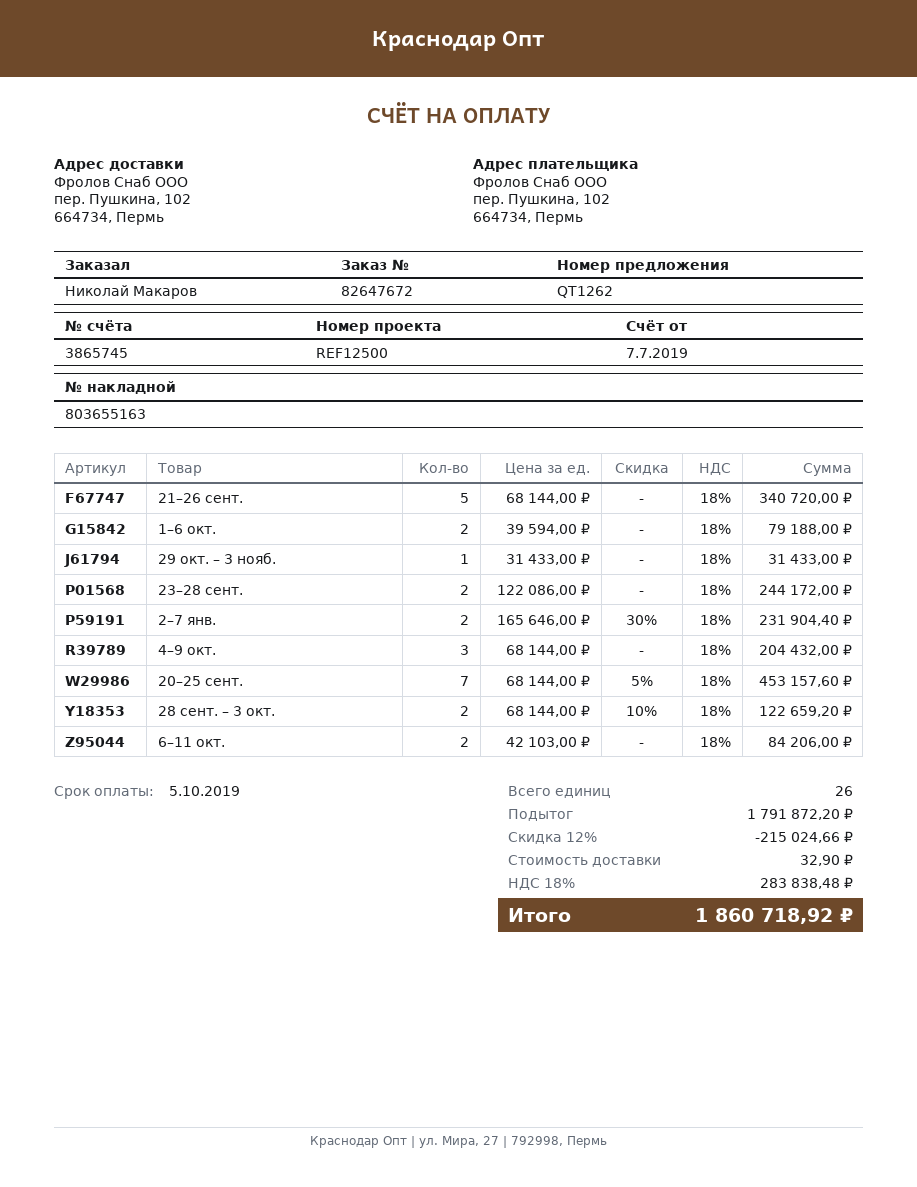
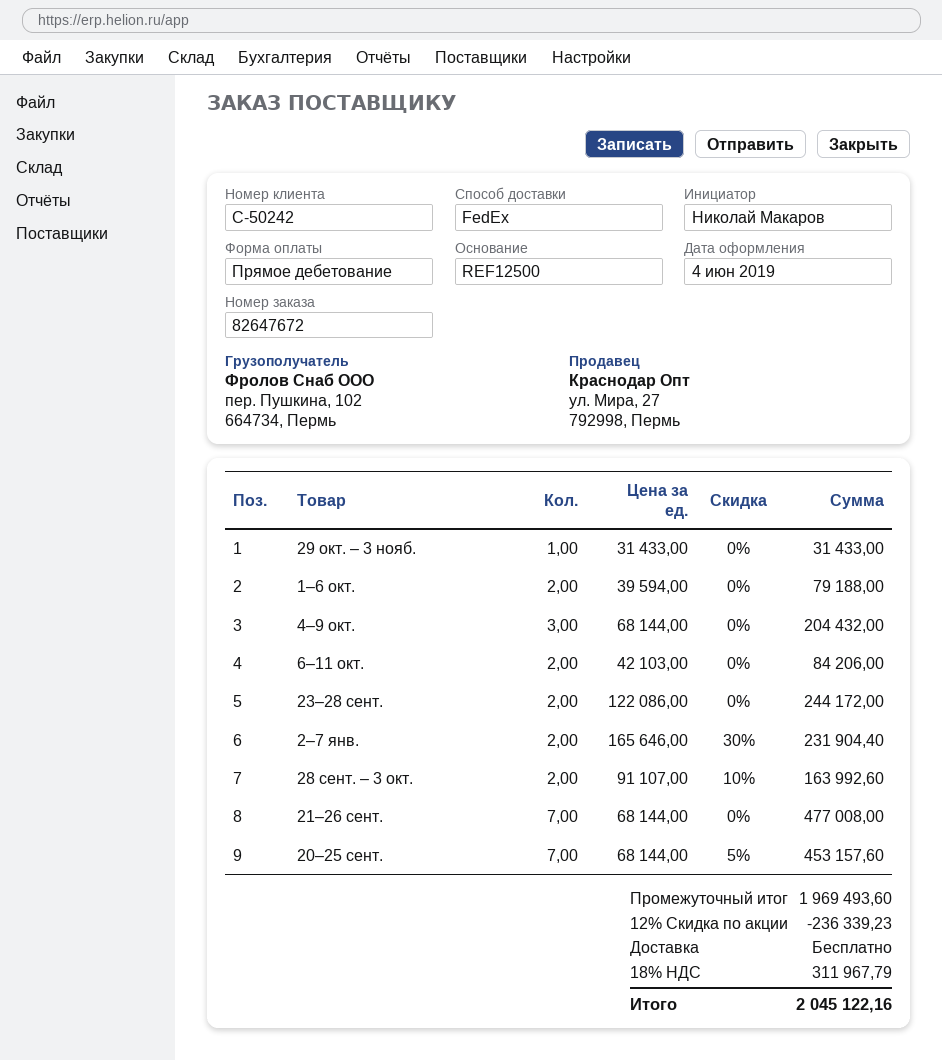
21–26 сент.: 5 x 68144.00 = 340720.00 -> 7 x 68144.00 = 477008.00
28 сент. – 3 окт.: 2 x 68144.00 - 10% = 122659.20 -> 2 x 91107.00 - 10% = 163992.60
subtotal: 1791872.20 -> 1969493.60
discount: 12% = 215024.66 -> 12% = 236339.23
shipping: 32.90 -> 0.00
tax: 18% = 283838.48 -> 18% = 311967.79
total: 1860718.92 -> 2045122.16

